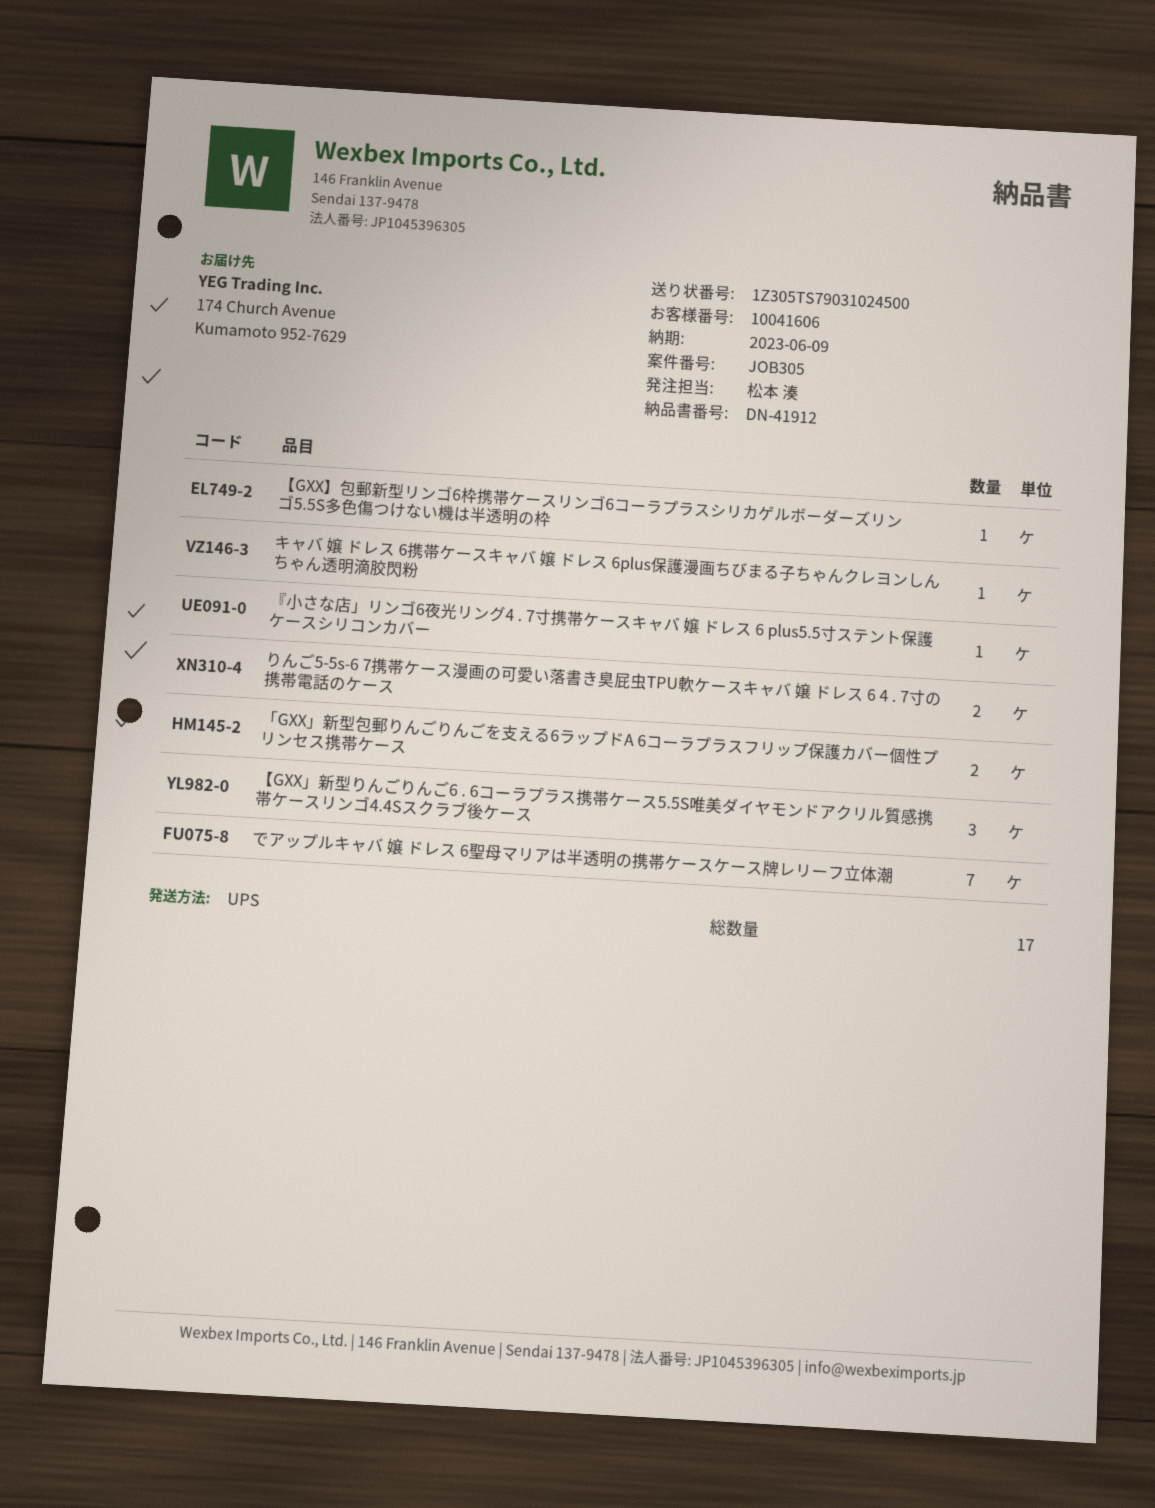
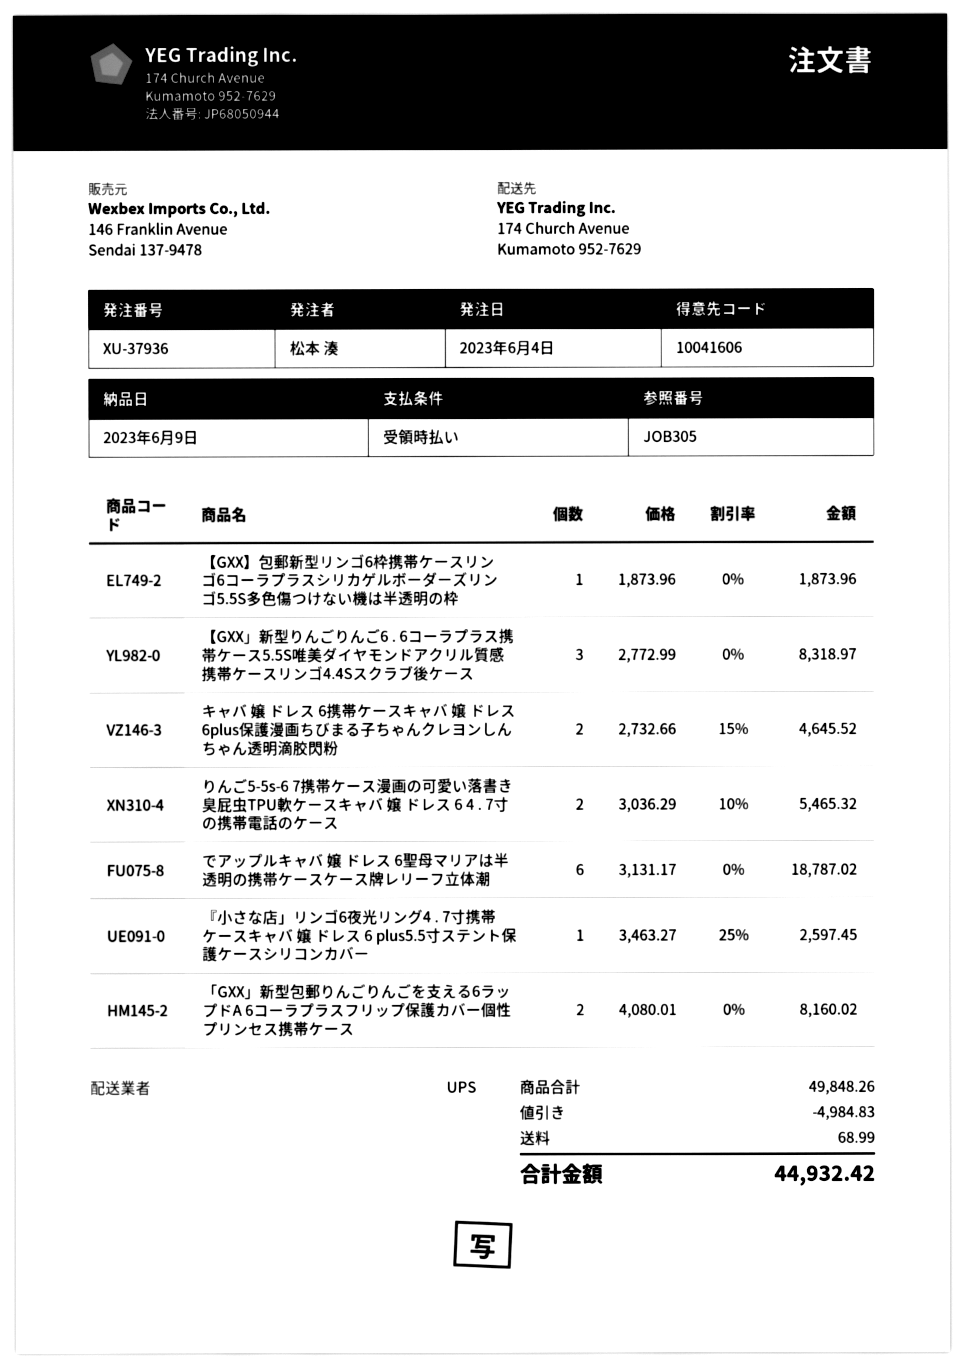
キャバ 嬢 ドレス 6携帯ケースキャバ 嬢 ドレス 6plus保護漫画ちびまる子ちゃんクレヨンしんちゃん透明滴胶閃粉: 1 -> 2
でアップルキャバ 嬢 ドレス 6聖母マリアは半透明の携帯ケースケース牌レリーフ立体潮: 7 -> 6

